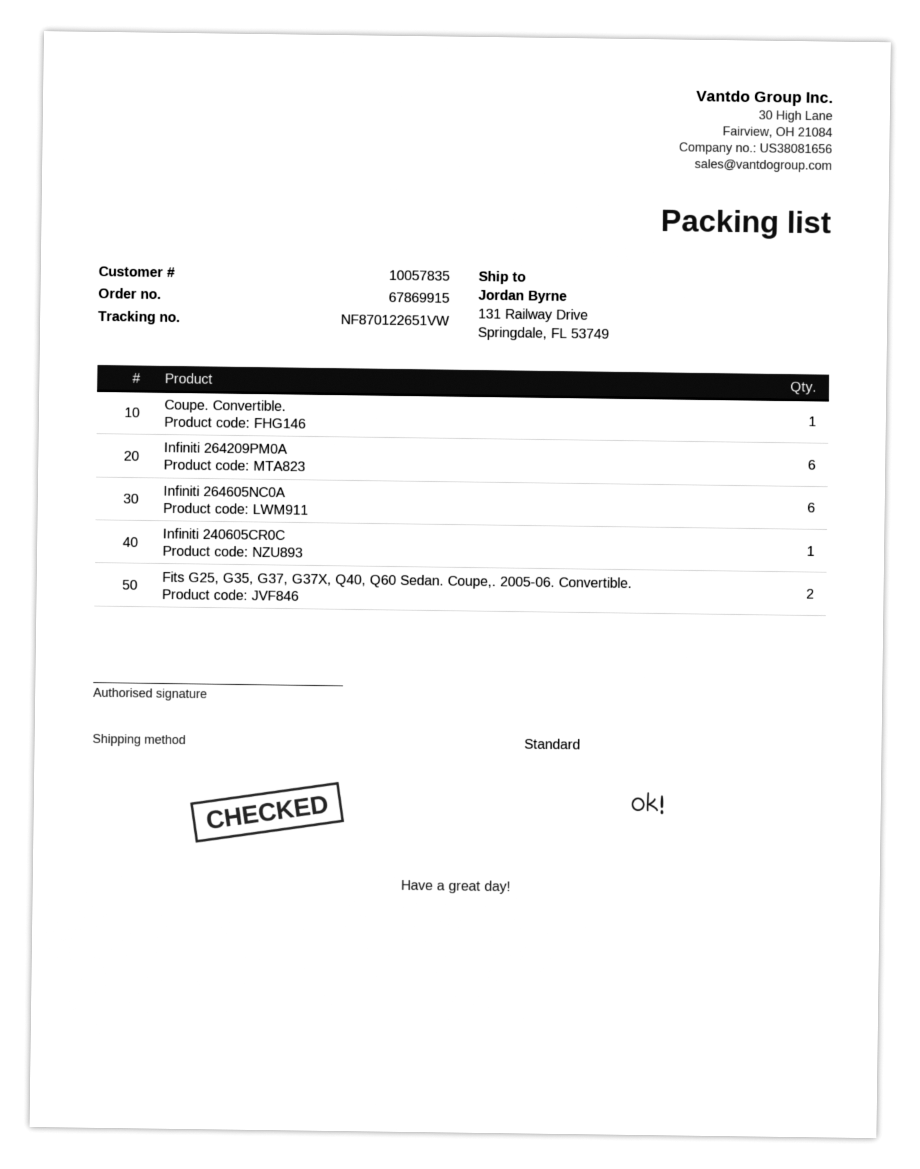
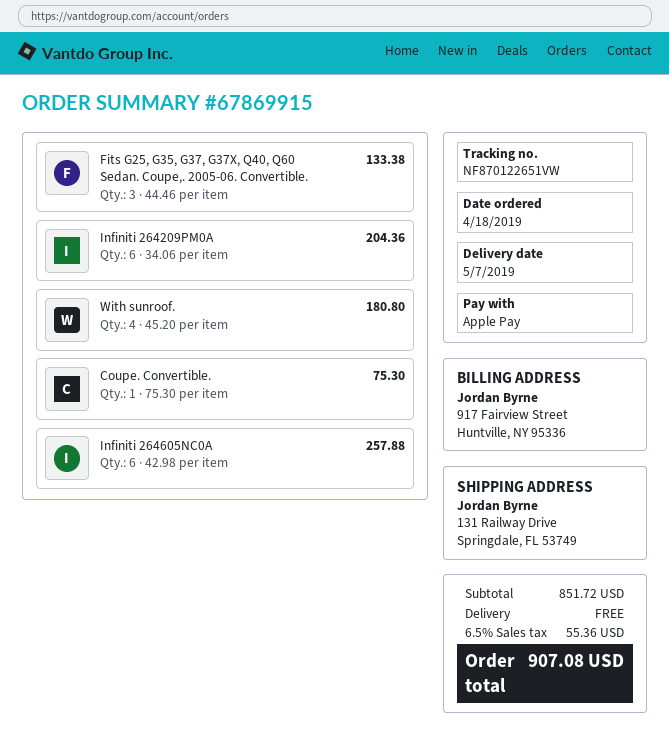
Infiniti 240605CR0C: 1 -> none
Fits G25, G35, G37, G37X, Q40, Q60 Sedan. Coupe,. 2005-06. Convertible.: 2 -> 3
With sunroof.: none -> 4

